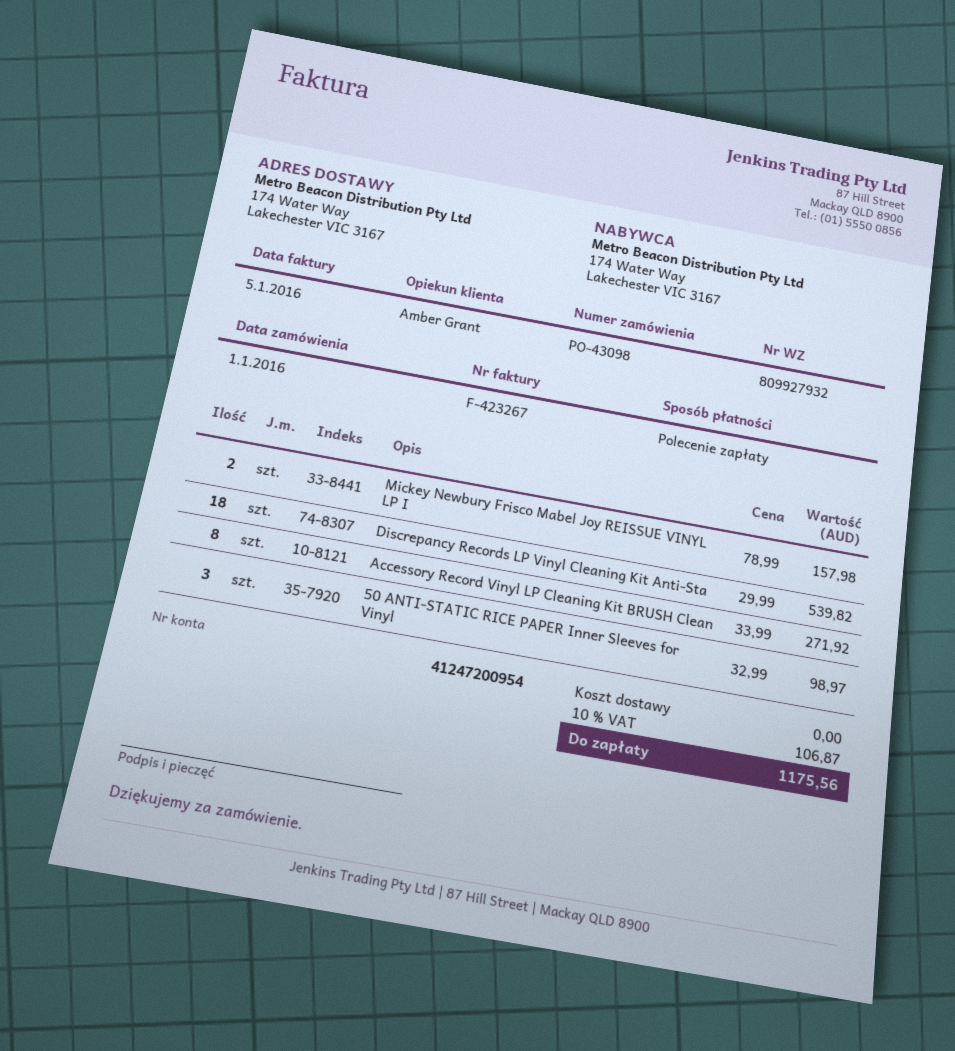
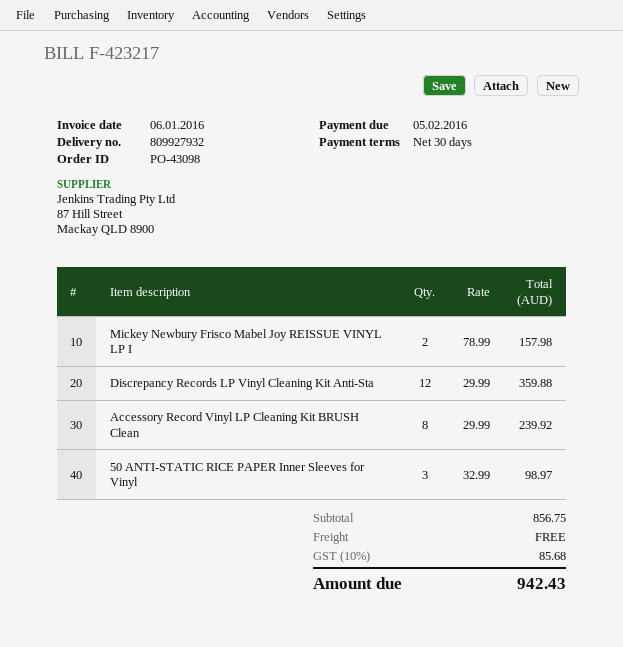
invoice number: F-423267 -> F-423217
invoice date: 2016-01-05 -> 2016-01-06
Discrepancy Records LP Vinyl Cleaning Kit Anti-Sta: 18 x 29.99 = 539.82 -> 12 x 29.99 = 359.88
Accessory Record Vinyl LP Cleaning Kit BRUSH Clean: 8 x 33.99 = 271.92 -> 8 x 29.99 = 239.92
tax: 10% = 106.87 -> 10% = 85.68
total: 1175.56 -> 942.43

